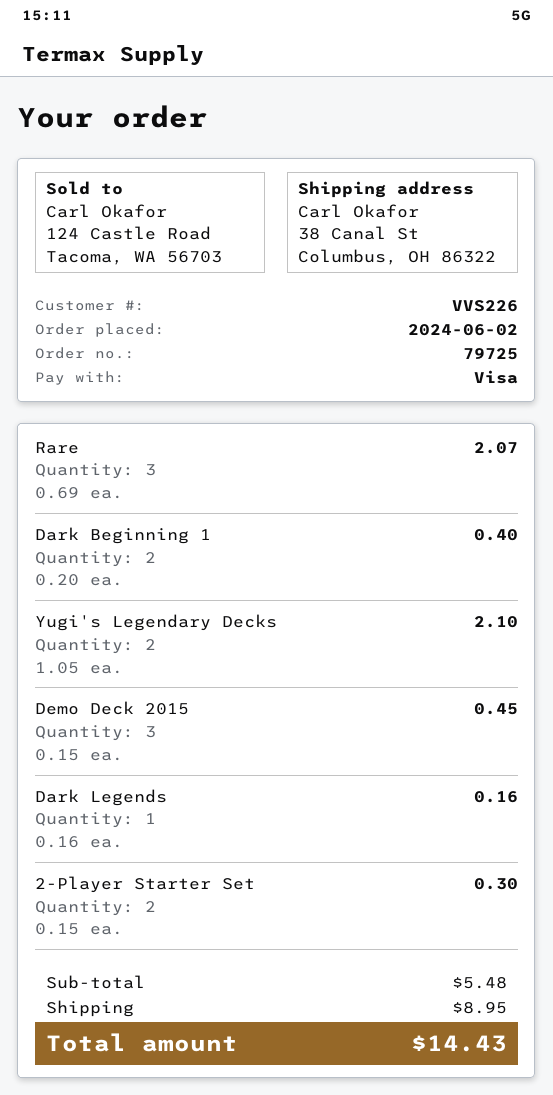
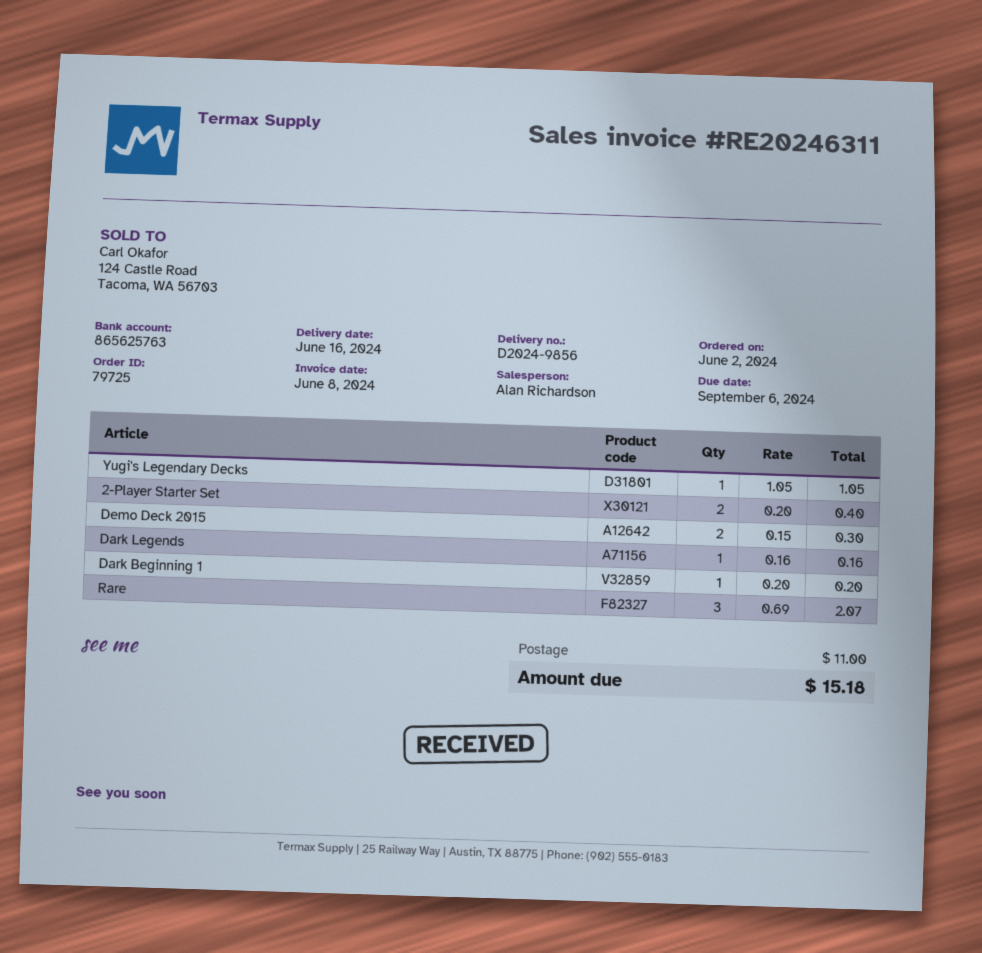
Dark Beginning 1: 2 x 0.20 = 0.40 -> 1 x 0.20 = 0.20
Yugi's Legendary Decks: 2 x 1.05 = 2.10 -> 1 x 1.05 = 1.05
Demo Deck 2015: 3 x 0.15 = 0.45 -> 2 x 0.15 = 0.30
2-Player Starter Set: 2 x 0.15 = 0.30 -> 2 x 0.20 = 0.40
shipping: 8.95 -> 11.00
total: 14.43 -> 15.18

